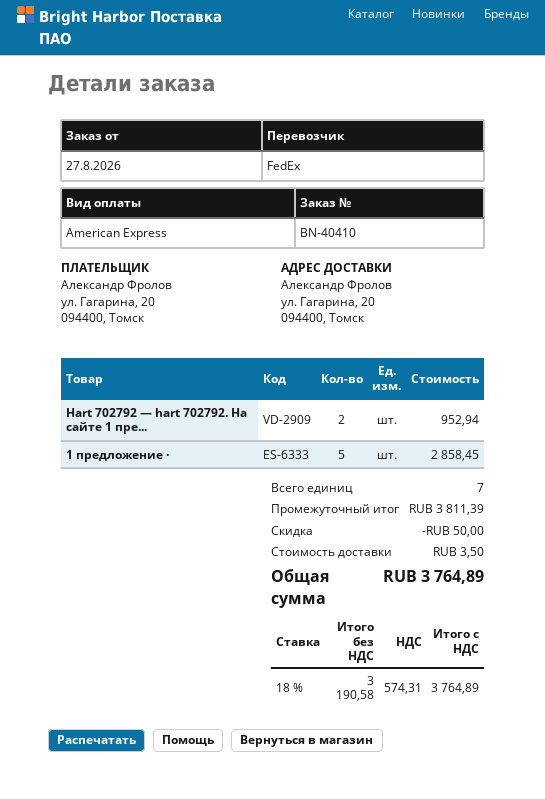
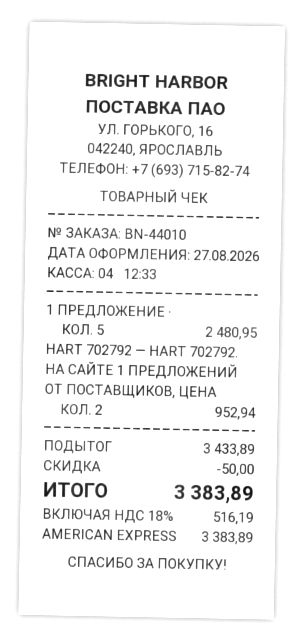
order number: BN-40410 -> BN-44010
1 предложение ·: 5 for 2858.45 -> 5 for 2480.95
subtotal: 3811.39 -> 3433.89
shipping: 3.50 -> none
tax: 18% = 574.31 -> 18% = 516.19
total: 3764.89 -> 3383.89

